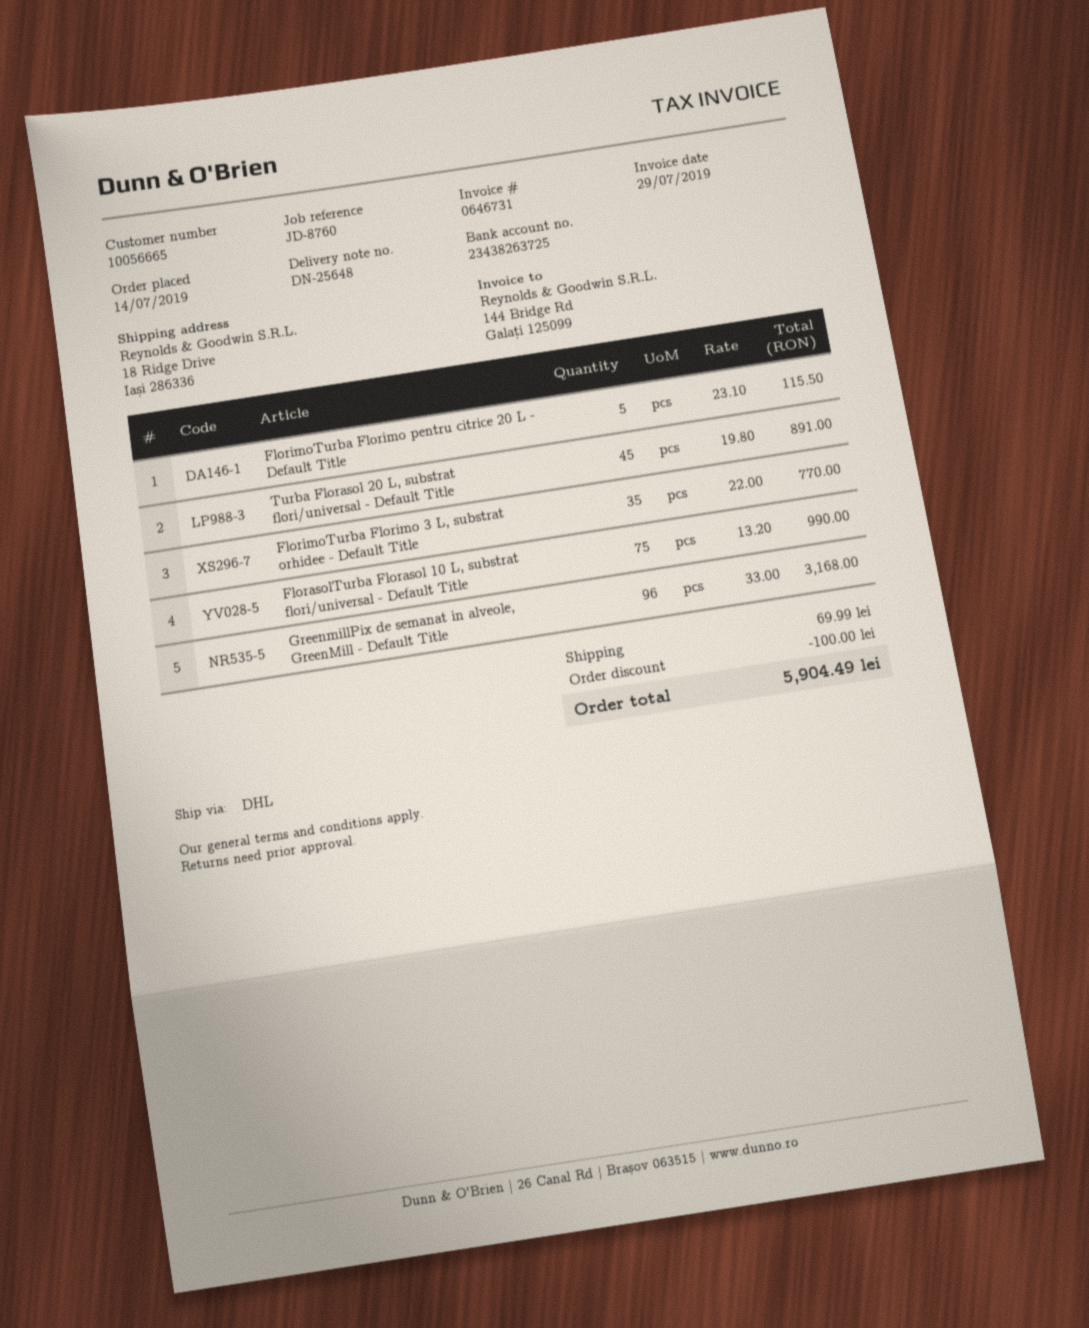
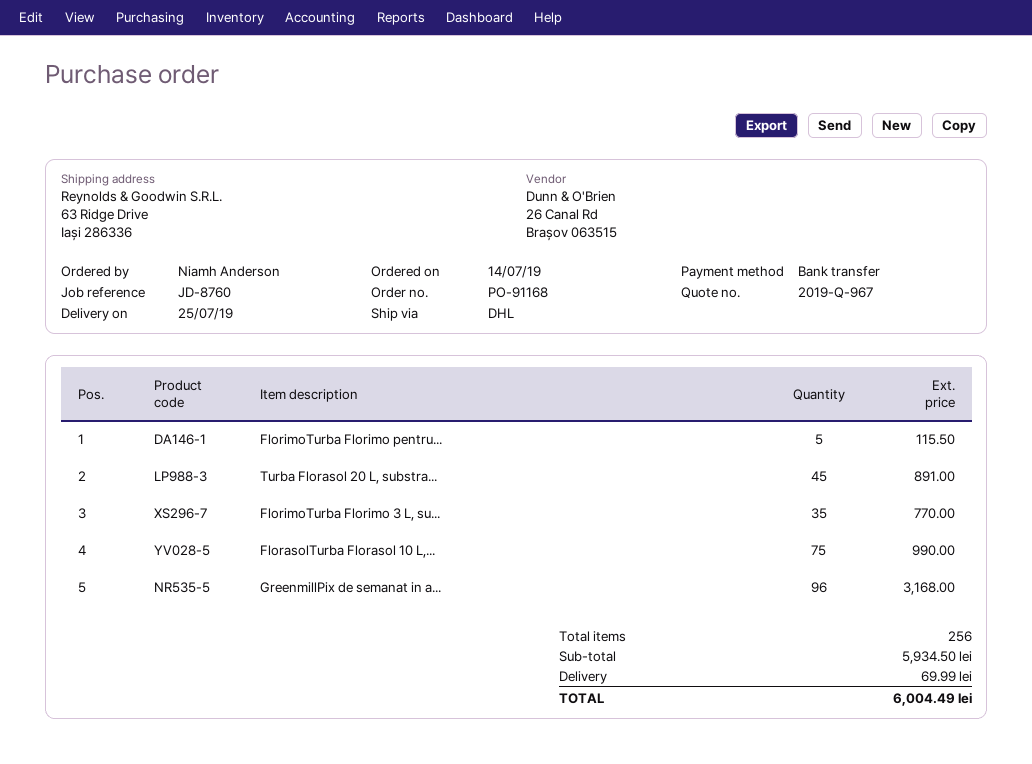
ship to: 18 Ridge Drive, Iași 286336 -> 63 Ridge Drive, Iași 286336
discount: 100.00 -> none
total: 5904.49 -> 6004.49

